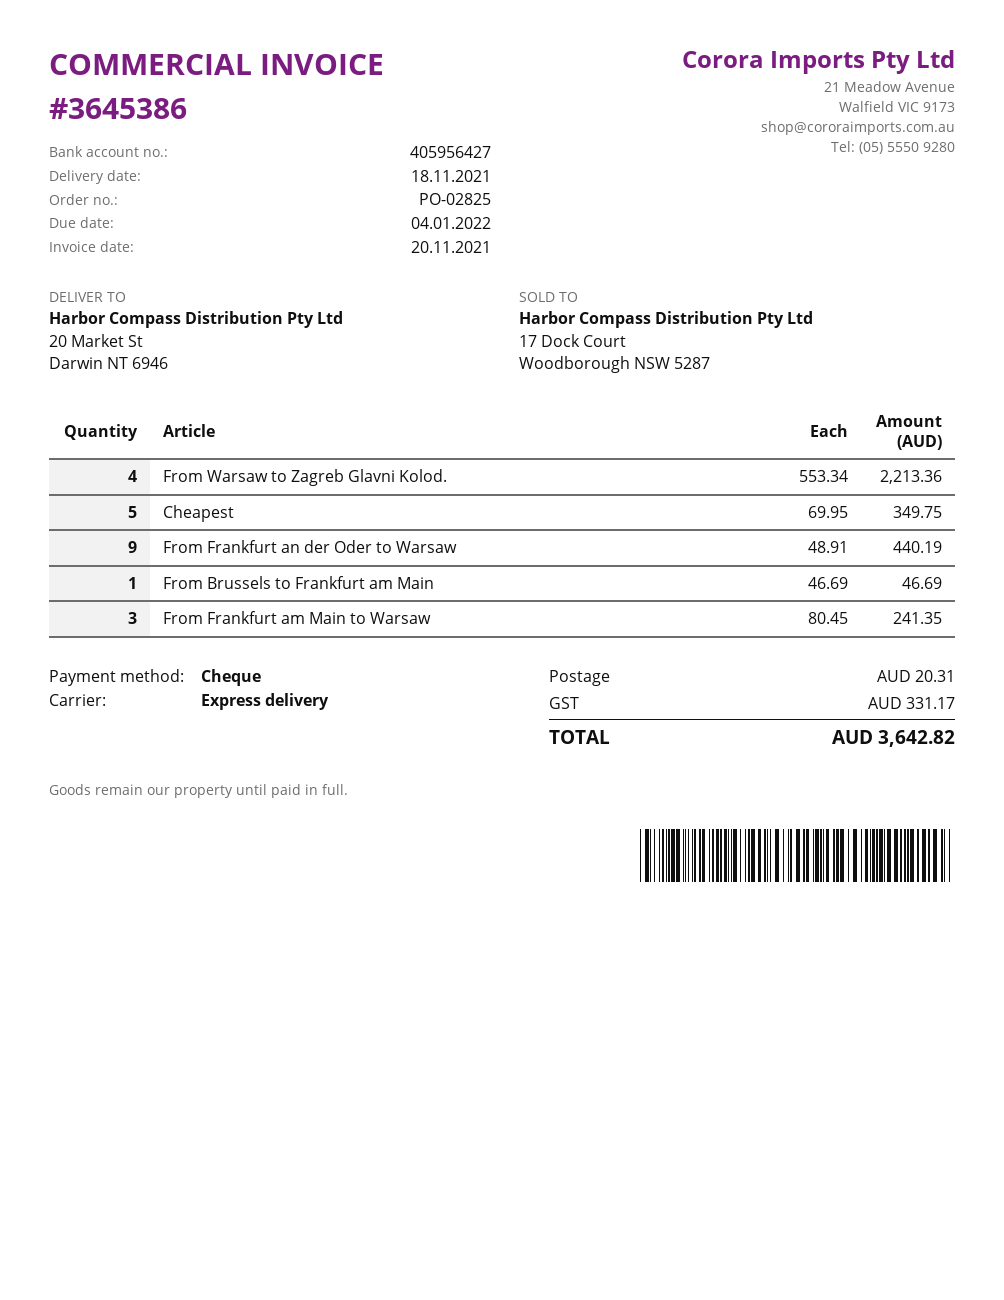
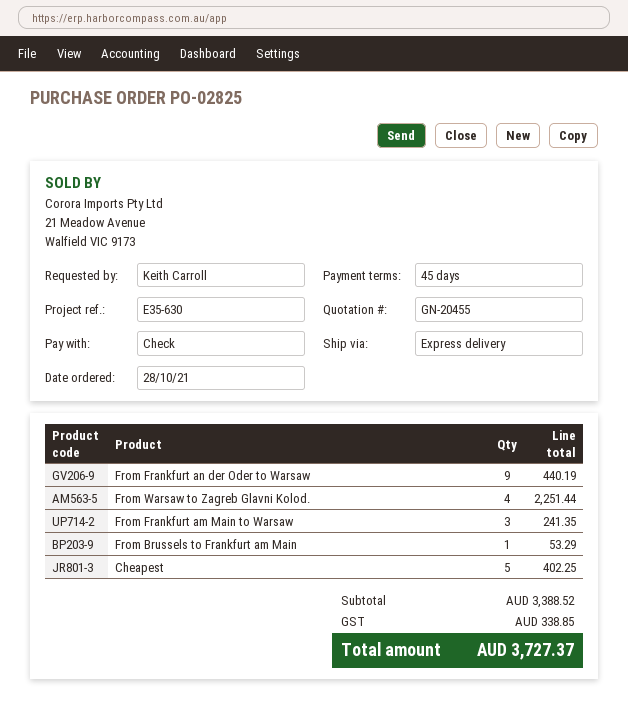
From Warsaw to Zagreb Glavni Kolod.: 4 for 2213.36 -> 4 for 2251.44
Cheapest: 5 for 349.75 -> 5 for 402.25
From Brussels to Frankfurt am Main: 1 for 46.69 -> 1 for 53.29
shipping: 20.31 -> none
tax: 331.17 -> 338.85
total: 3642.82 -> 3727.37

